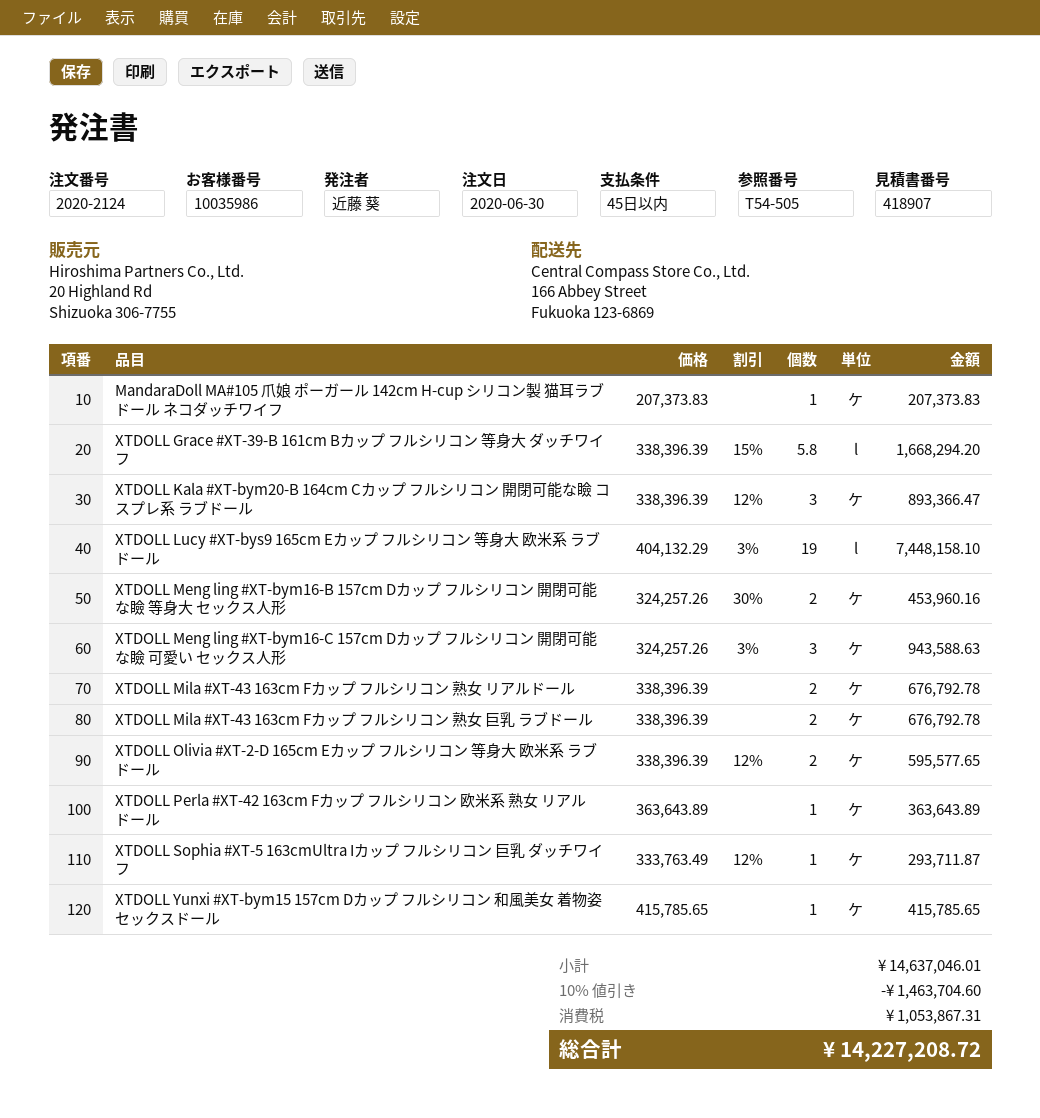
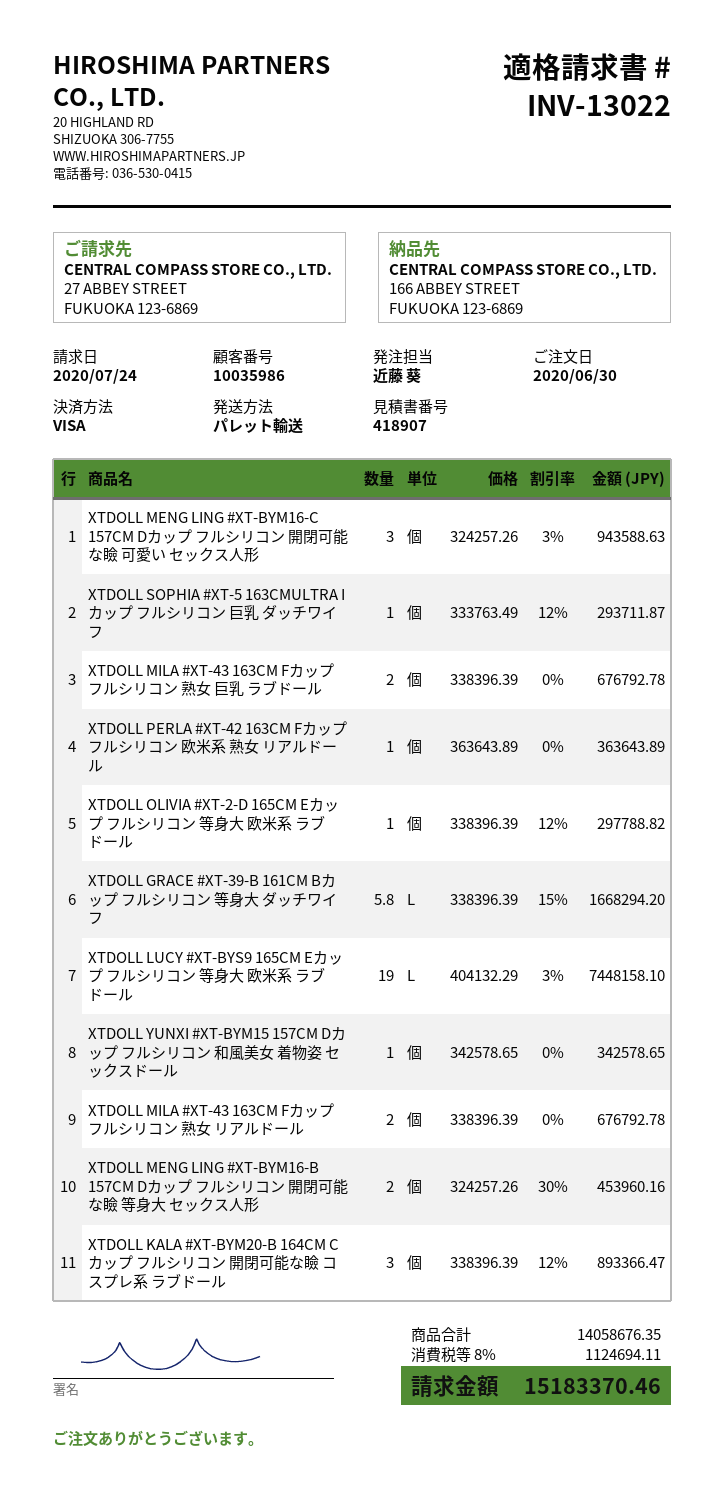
MandaraDoll MA#105 爪娘 ポーガール 142cm H-cup シリコン製 猫耳ラブドール ネコダッチワイフ: 1 x 207373.83 = 207373.83 -> none
XTDOLL Olivia #XT-2-D 165cm Eカップ フルシリコン 等身大 欧米系 ラブドール: 2 x 338396.39 - 12% = 595577.65 -> 1 x 338396.39 - 12% = 297788.82
XTDOLL Yunxi #XT-bym15 157cm Dカップ フルシリコン 和風美女 着物姿 セックスドール: 1 x 415785.65 = 415785.65 -> 1 x 342578.65 = 342578.65
subtotal: 14637046.01 -> 14058676.35
discount: 10% = 1463704.60 -> none
tax: 1053867.31 -> 1124694.11
total: 14227208.72 -> 15183370.46

